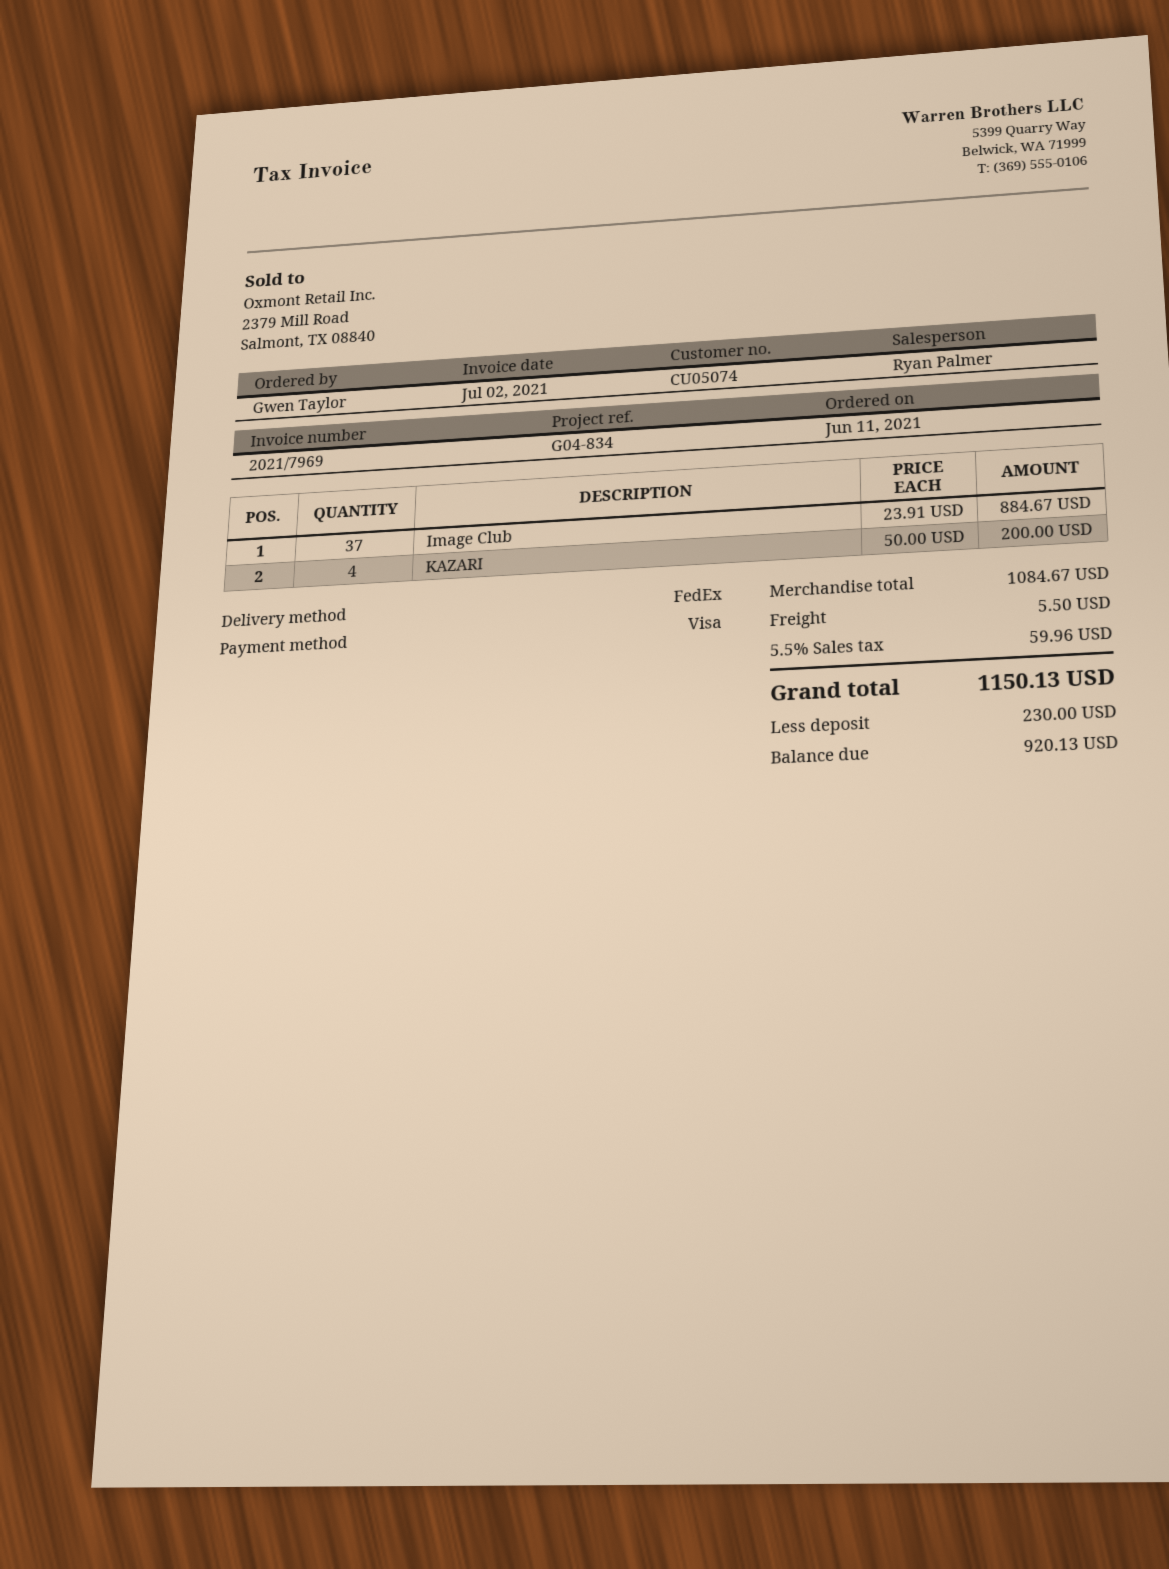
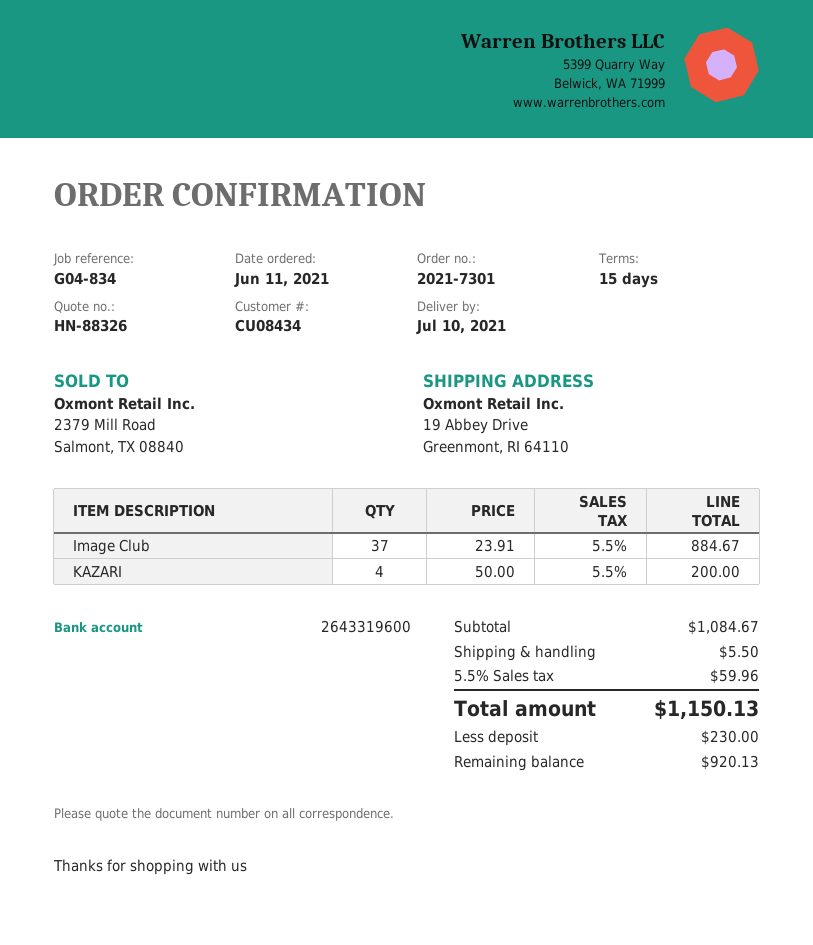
customer number: CU05074 -> CU08434

